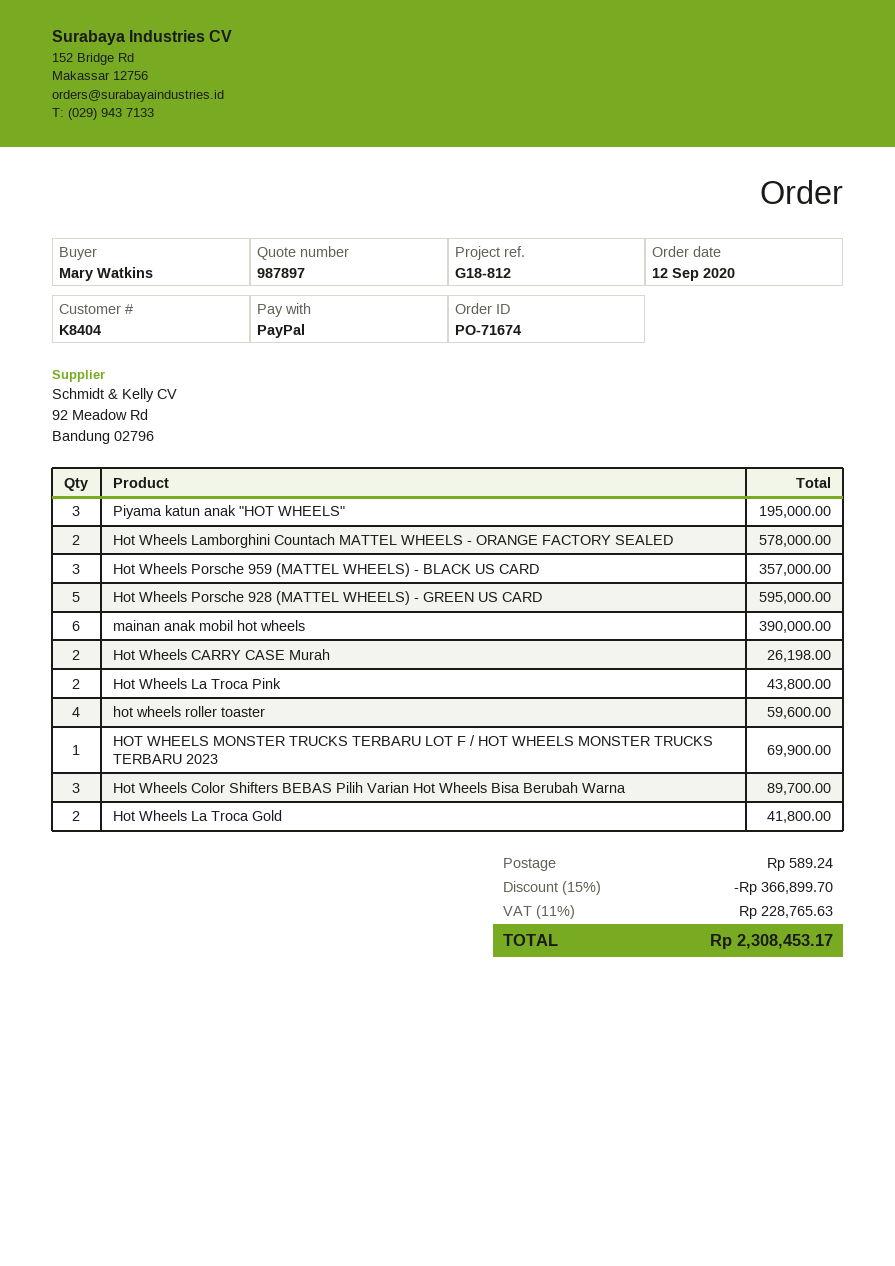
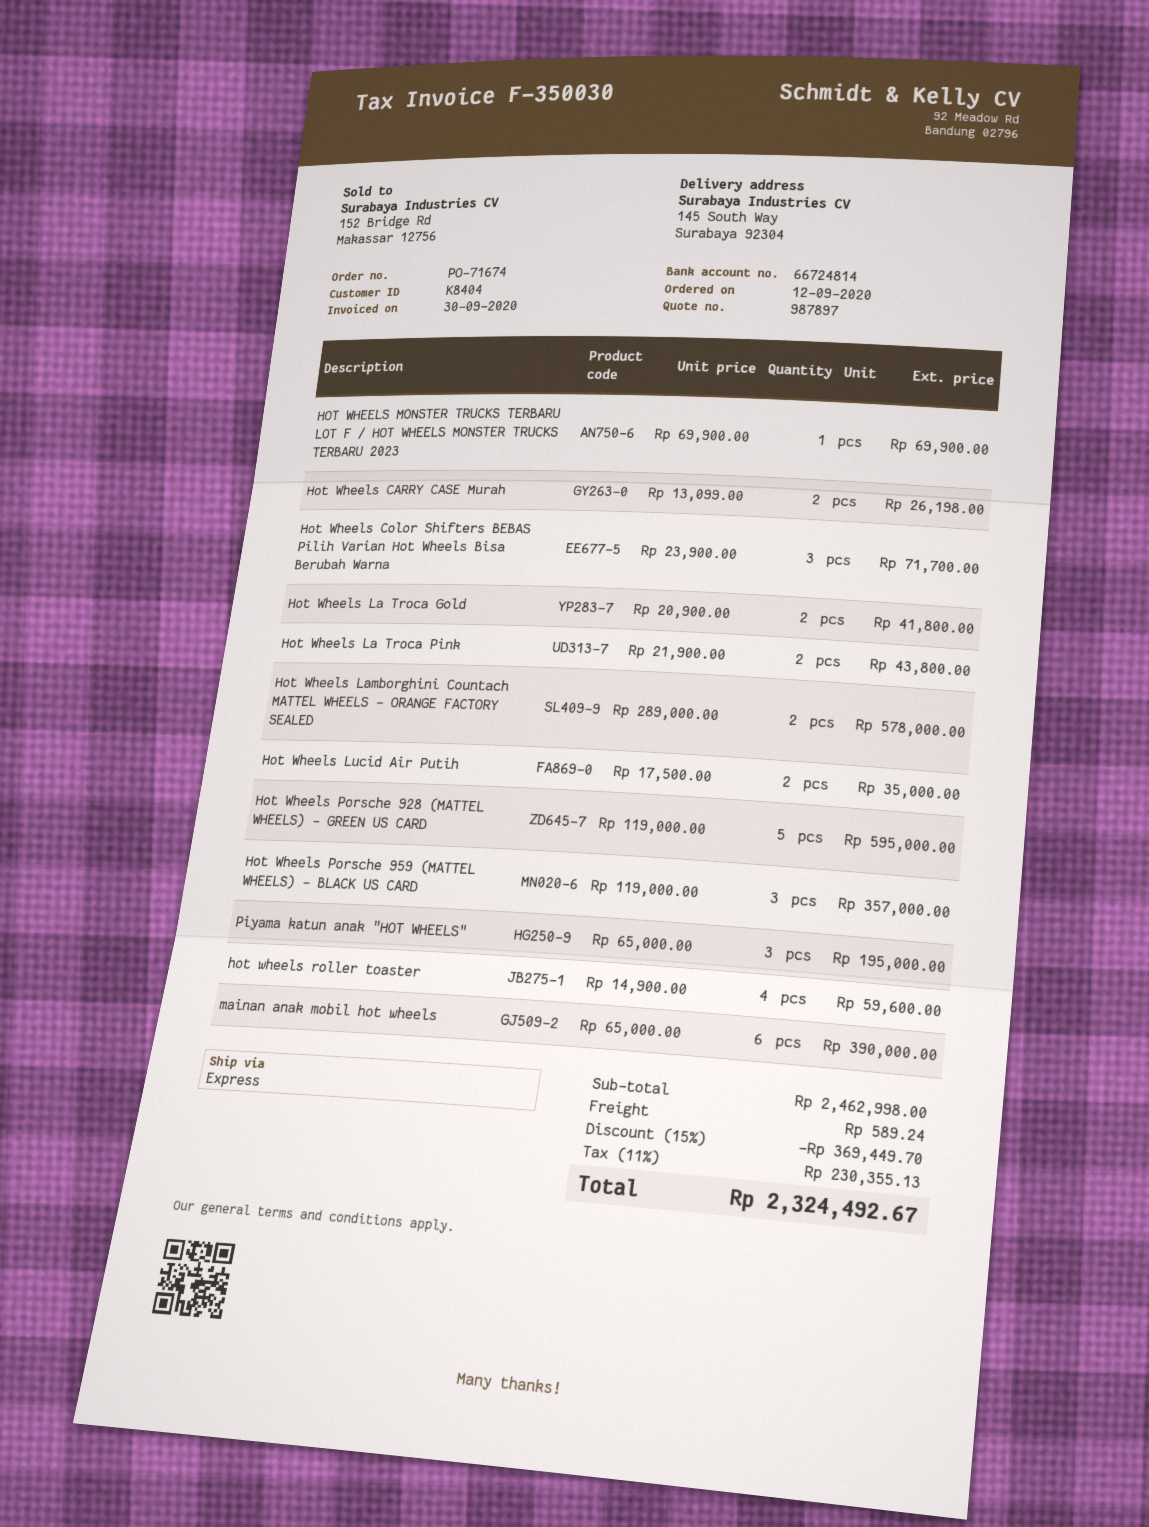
Hot Wheels Color Shifters BEBAS Pilih Varian Hot Wheels Bisa Berubah Warna: 3 for 89700.00 -> 3 for 71700.00
Hot Wheels Lucid Air Putih: none -> 2 for 35000.00
discount: 15% = 366899.70 -> 15% = 369449.70
tax: 11% = 228765.63 -> 11% = 230355.13
total: 2308453.17 -> 2324492.67

